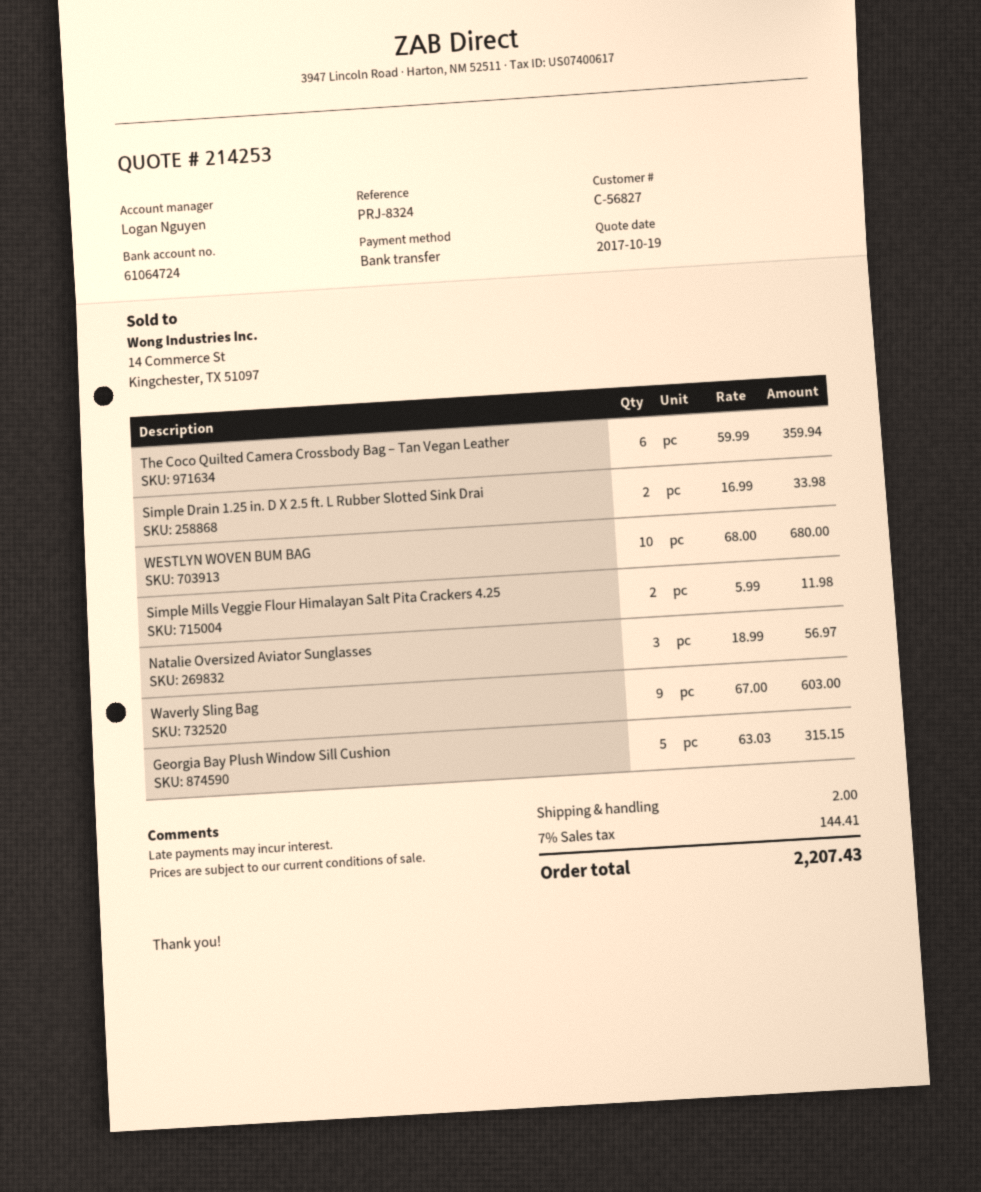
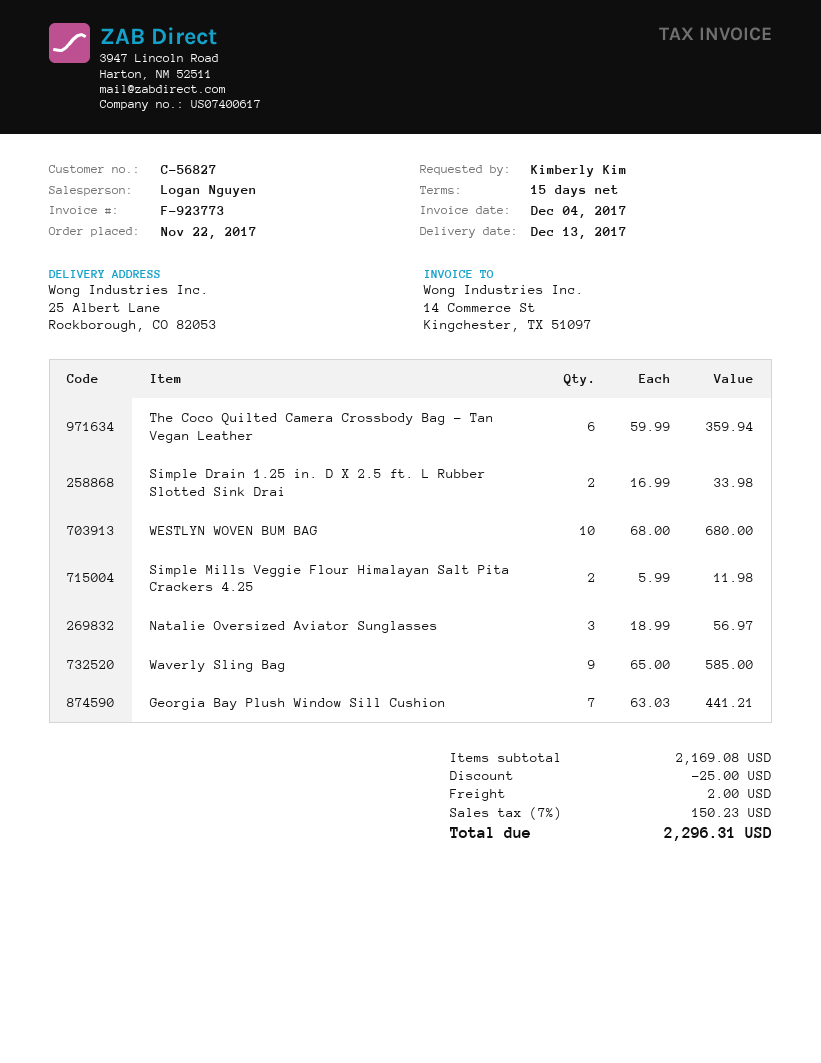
Waverly Sling Bag: 9 x 67.00 = 603.00 -> 9 x 65.00 = 585.00
Georgia Bay Plush Window Sill Cushion: 5 x 63.03 = 315.15 -> 7 x 63.03 = 441.21
discount: none -> 25.00
tax: 7% = 144.41 -> 7% = 150.23
total: 2207.43 -> 2296.31

